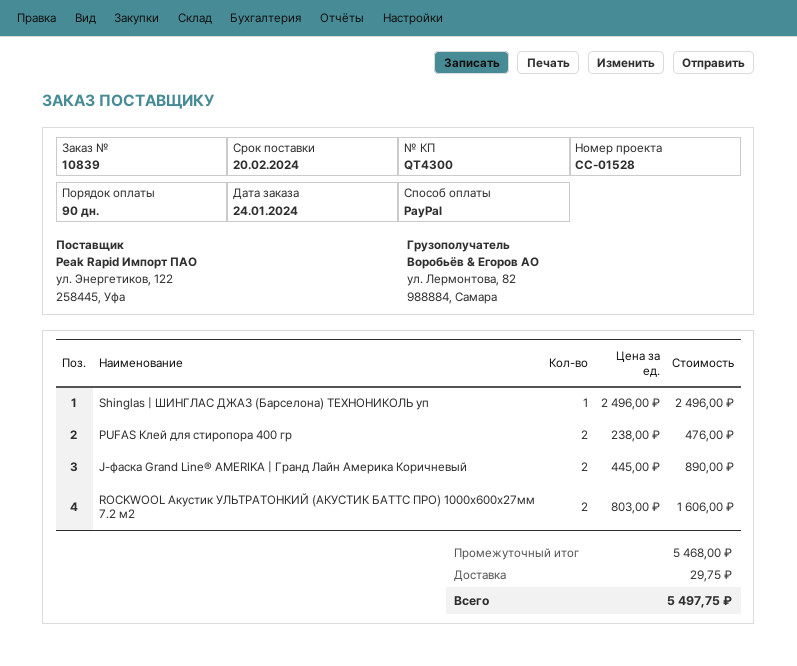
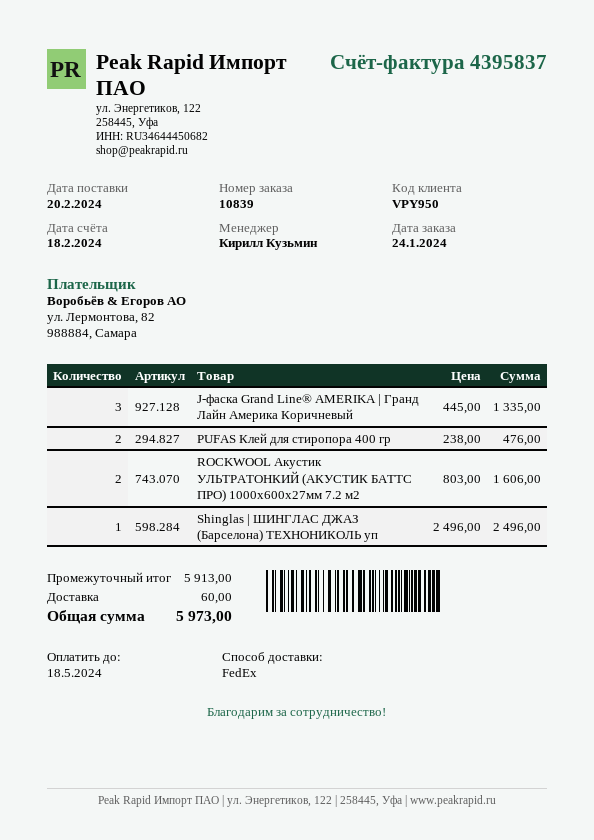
J-фаска Grand Line® AMERIKA | Гранд Лайн Америка Коричневый: 2 x 445.00 = 890.00 -> 3 x 445.00 = 1335.00
subtotal: 5468.00 -> 5913.00
shipping: 29.75 -> 60.00
total: 5497.75 -> 5973.00

